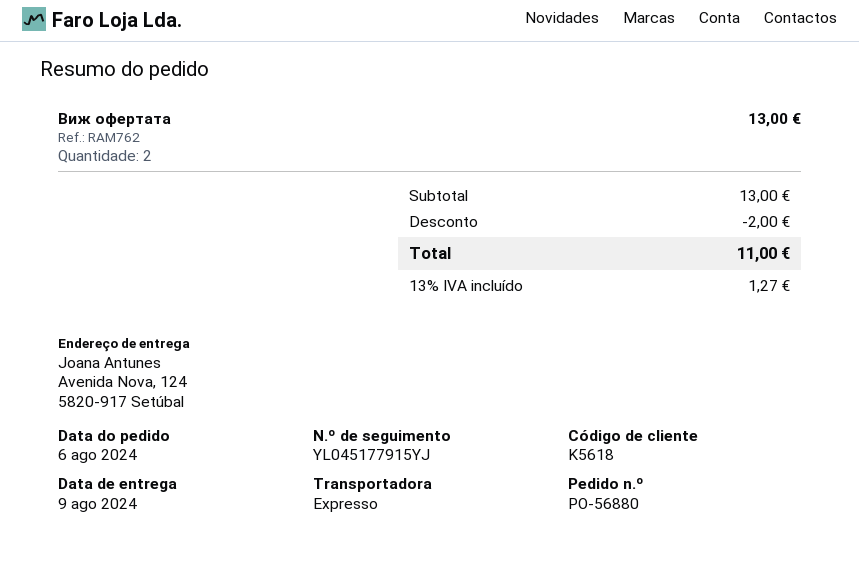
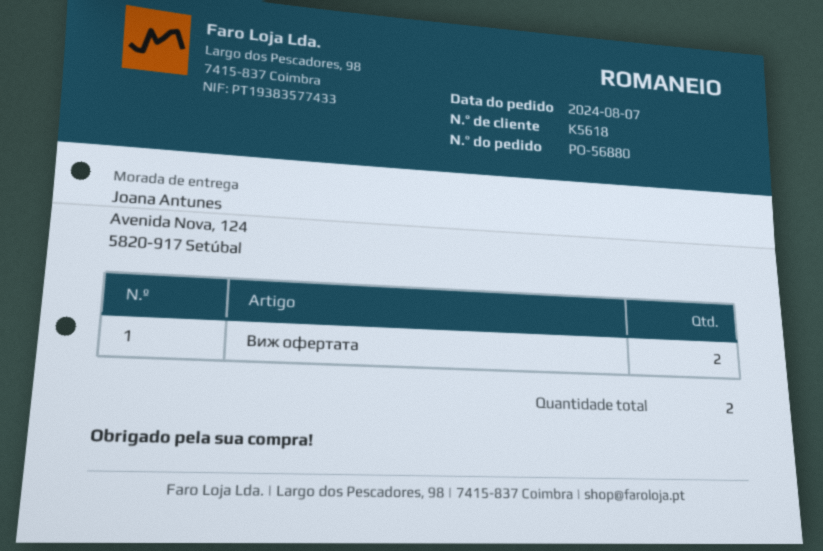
order date: 2024-08-06 -> 2024-08-07

